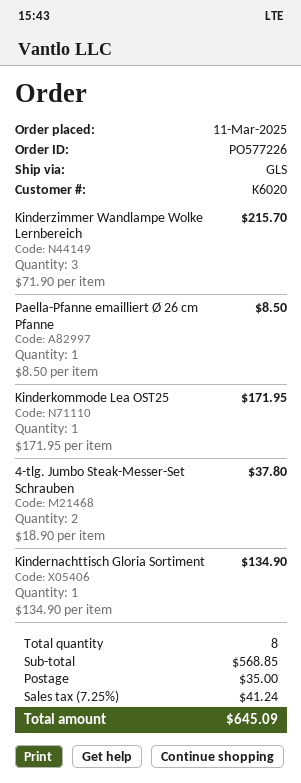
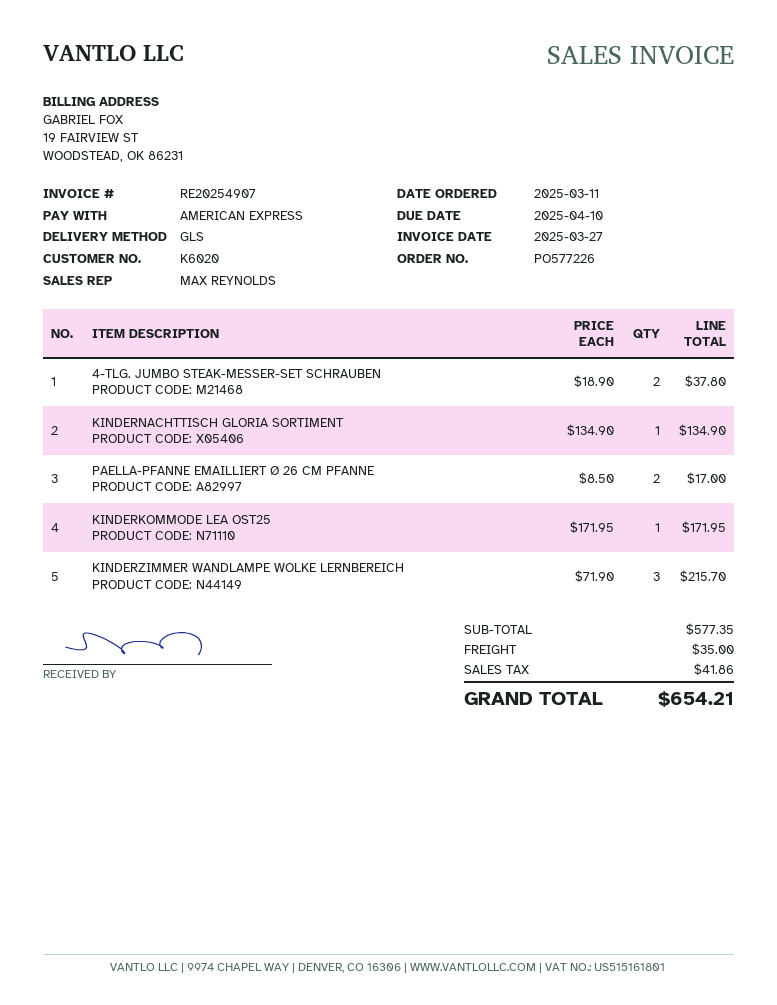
Paella-Pfanne emailliert Ø 26 cm Pfanne: 1 x 8.50 = 8.50 -> 2 x 8.50 = 17.00
subtotal: 568.85 -> 577.35
tax: 41.24 -> 41.86
total: 645.09 -> 654.21

